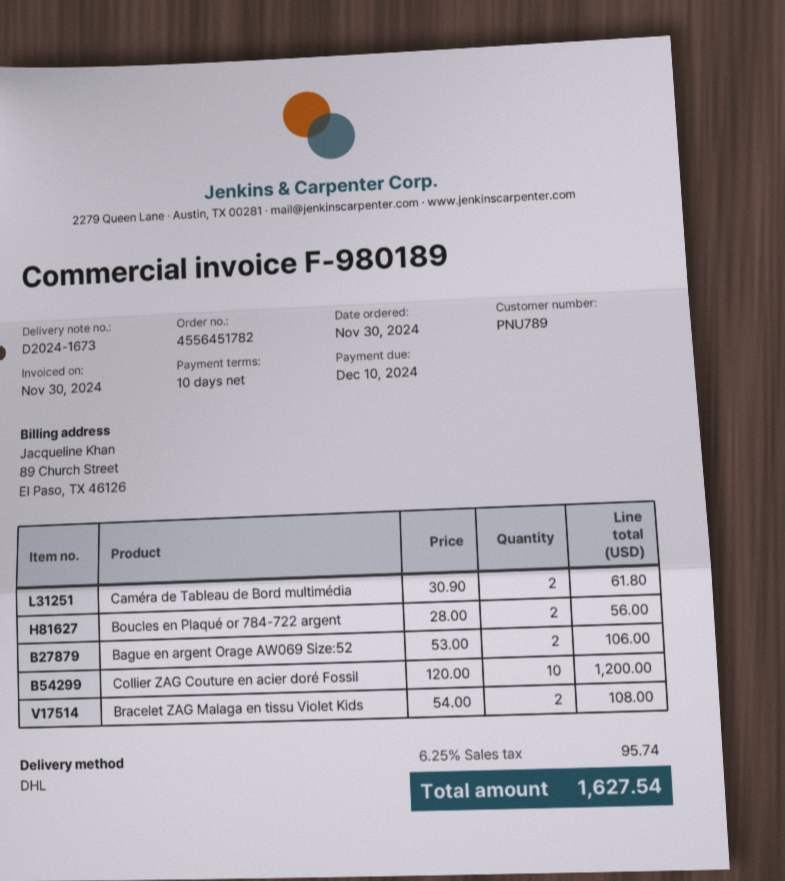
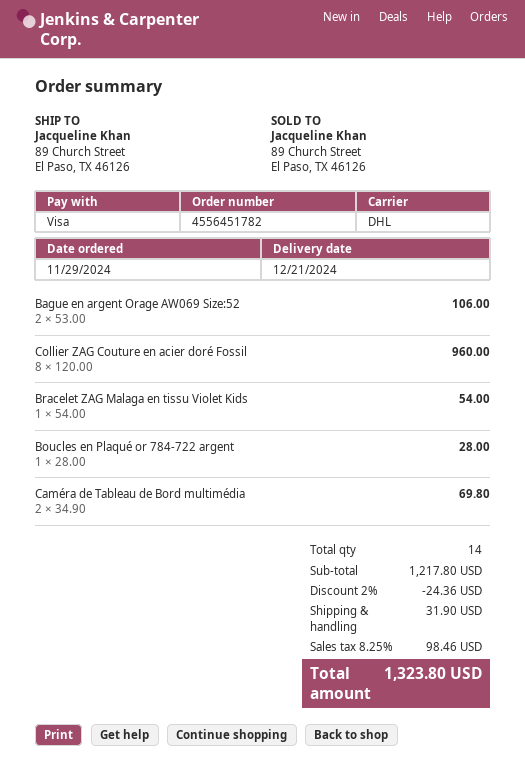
order date: 2024-11-30 -> 2024-11-29
Caméra de Tableau de Bord multimédia: 2 x 30.90 = 61.80 -> 2 x 34.90 = 69.80
Boucles en Plaqué or 784-722 argent: 2 x 28.00 = 56.00 -> 1 x 28.00 = 28.00
Collier ZAG Couture en acier doré Fossil: 10 x 120.00 = 1200.00 -> 8 x 120.00 = 960.00
Bracelet ZAG Malaga en tissu Violet Kids: 2 x 54.00 = 108.00 -> 1 x 54.00 = 54.00
discount: none -> 2% = 24.36
shipping: none -> 31.90
tax: 6.25% = 95.74 -> 8.25% = 98.46
total: 1627.54 -> 1323.80

